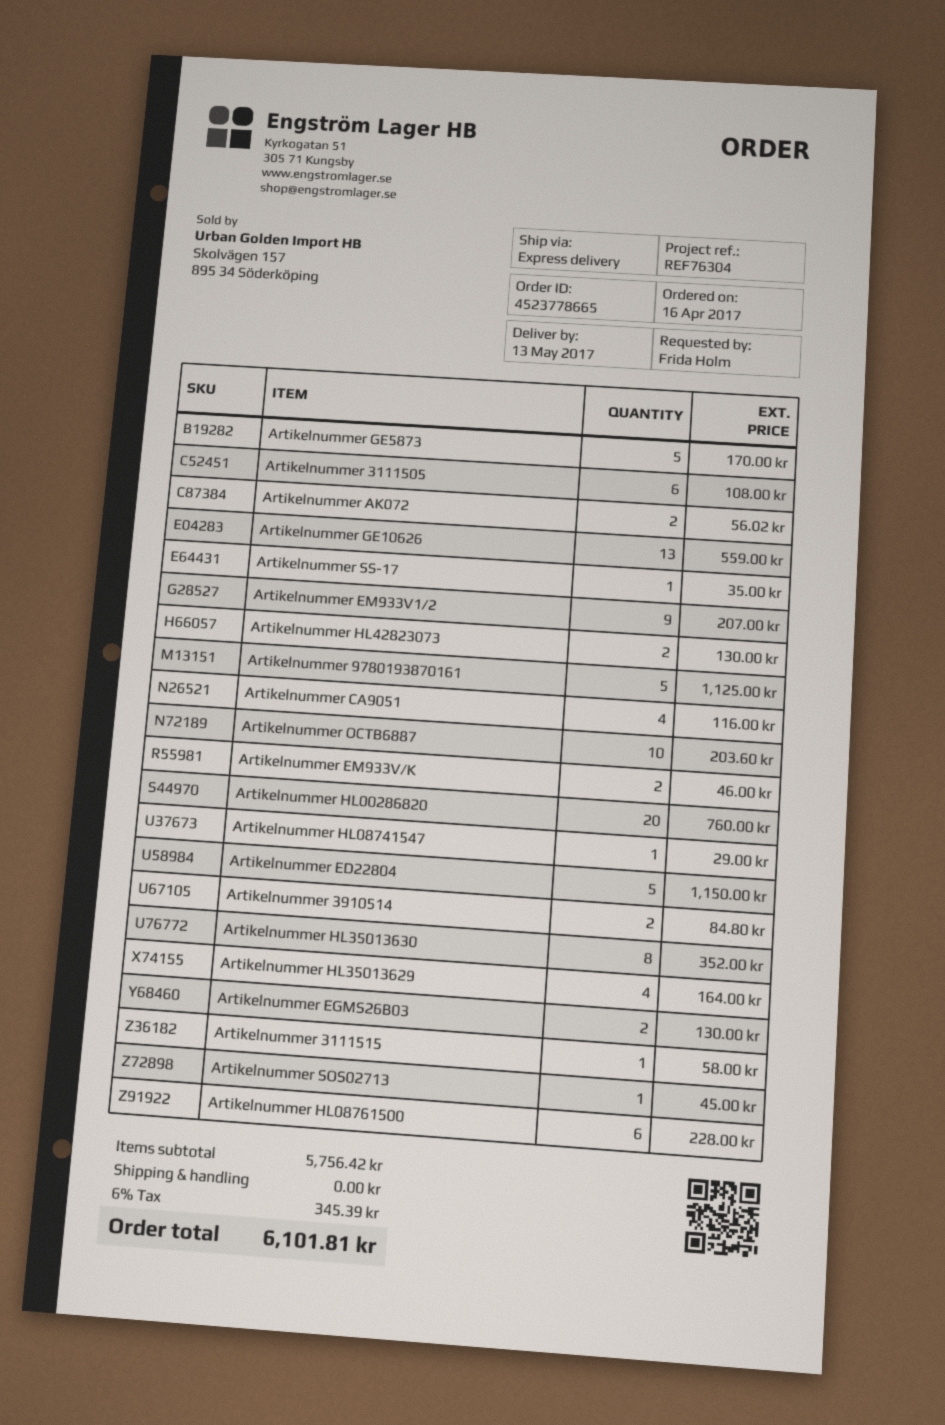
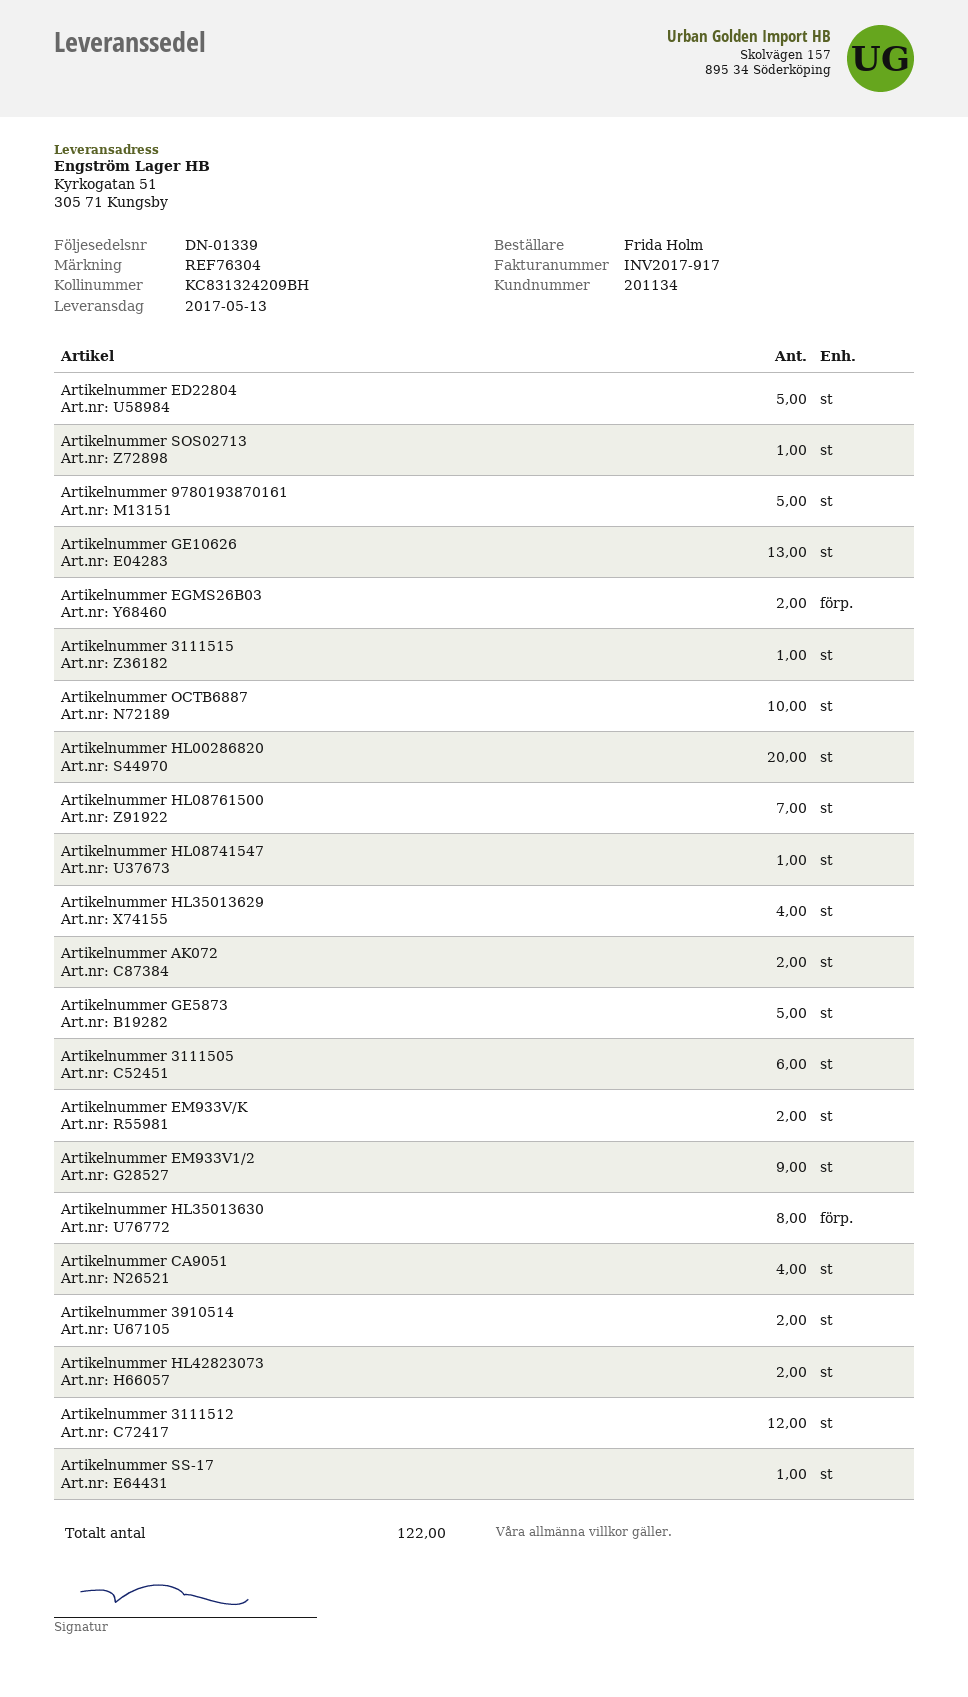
Artikelnummer HL08761500: 6 -> 7
Artikelnummer 3111512: none -> 12

